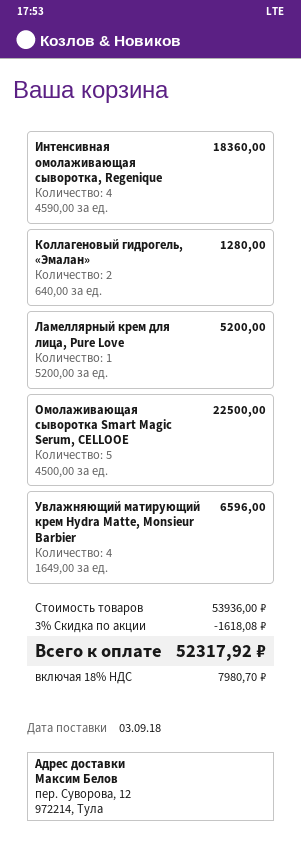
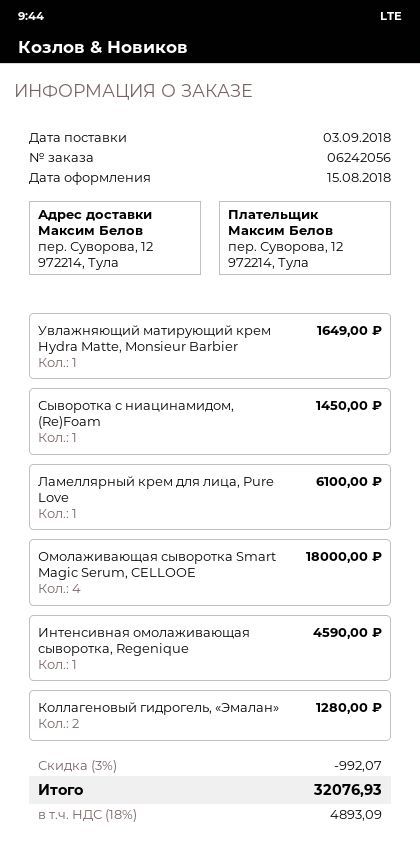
Интенсивная омолаживающая сыворотка, Regenique: 4 for 18360.00 -> 1 for 4590.00
Ламеллярный крем для лица, Pure Love: 1 for 5200.00 -> 1 for 6100.00
Омолаживающая сыворотка Smart Magic Serum, CELLOOE: 5 for 22500.00 -> 4 for 18000.00
Увлажняющий матирующий крем Hydra Matte, Monsieur Barbier: 4 for 6596.00 -> 1 for 1649.00
Сыворотка с ниацинамидом, (Re)Foam: none -> 1 for 1450.00
discount: 3% = 1618.08 -> 3% = 992.07
tax: 18% = 7980.70 -> 18% = 4893.09
total: 52317.92 -> 32076.93

